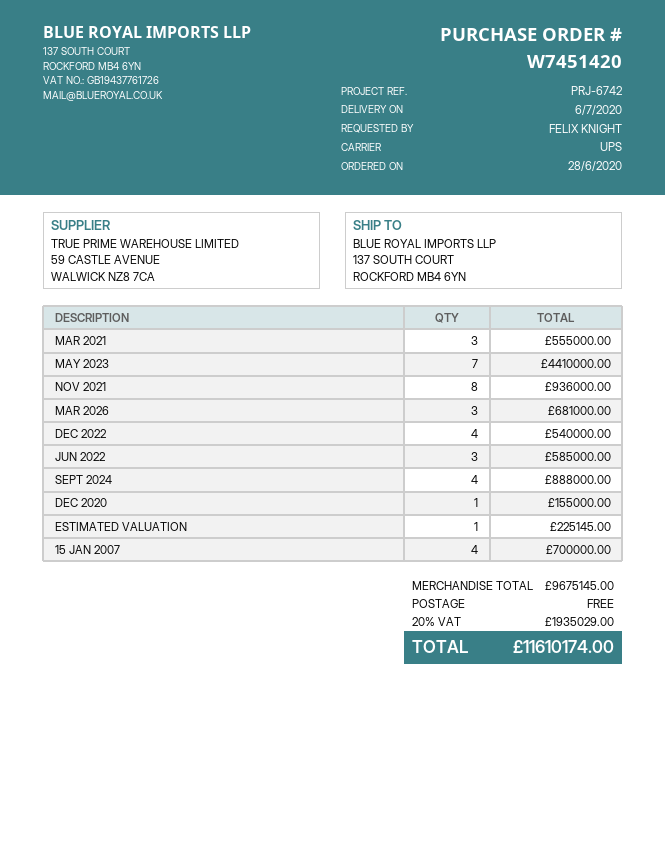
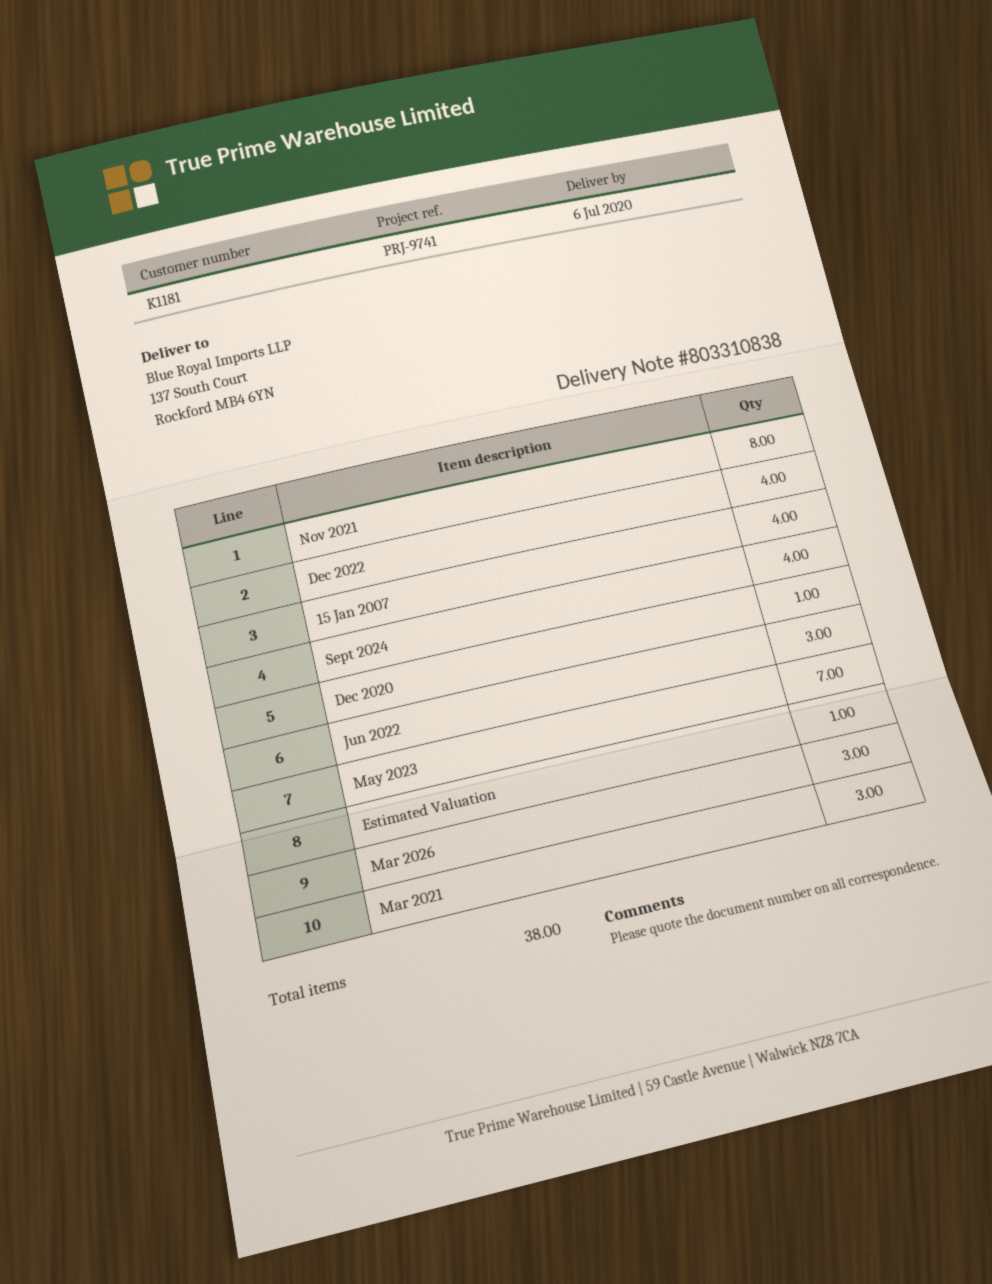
reference: PRJ-6742 -> PRJ-9741

